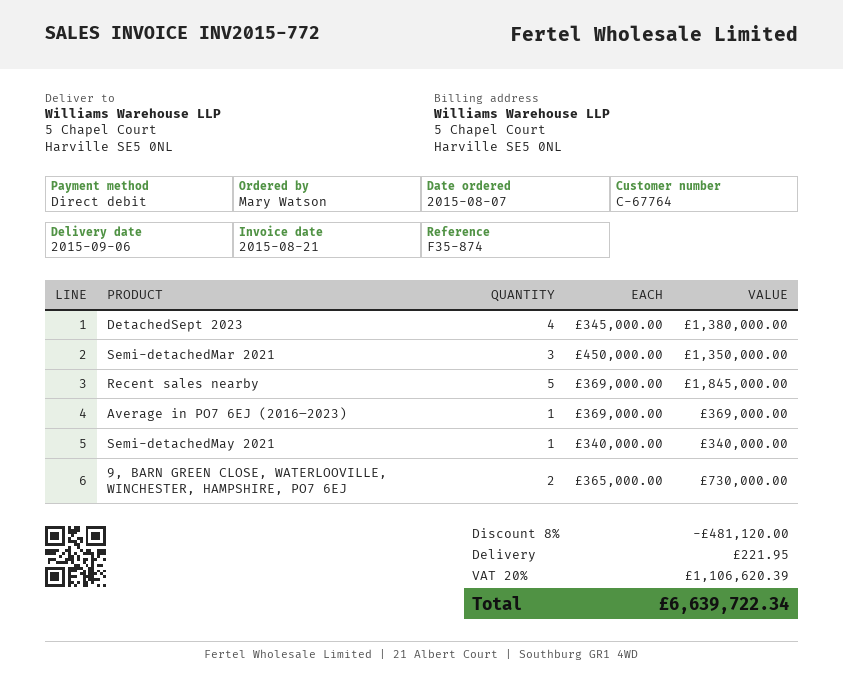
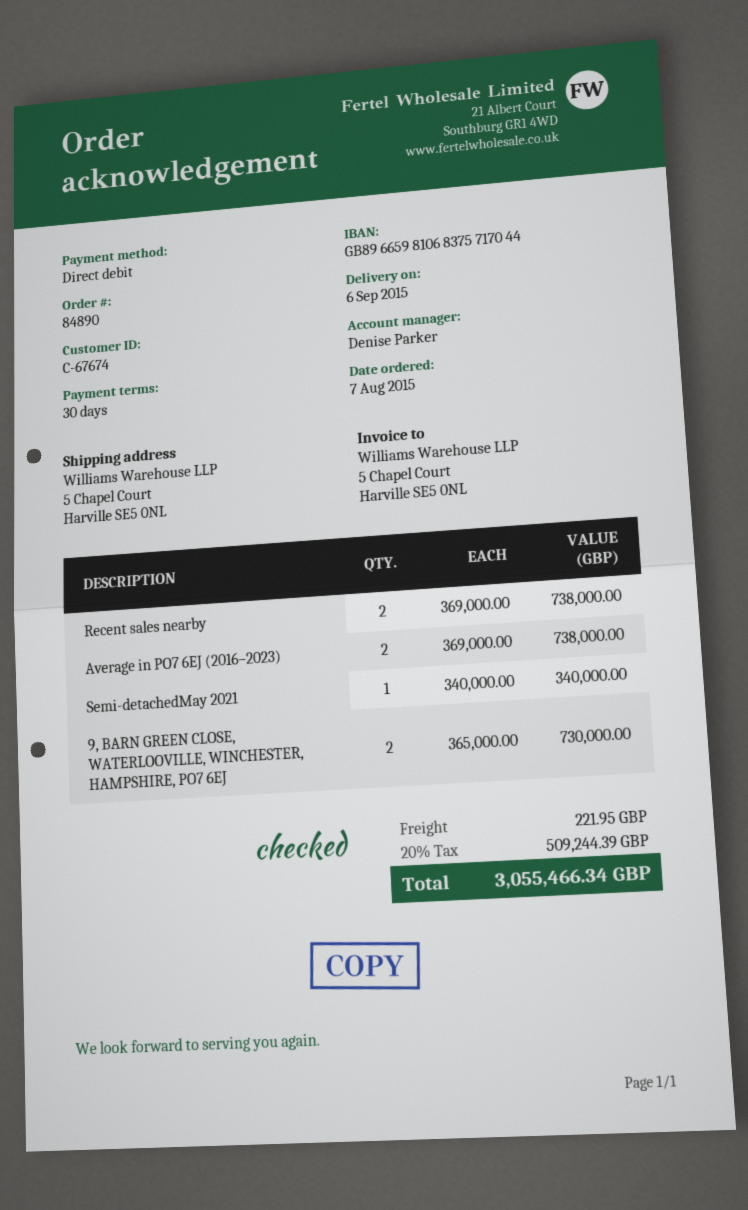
customer number: C-67764 -> C-67674
DetachedSept 2023: 4 x 345000.00 = 1380000.00 -> none
Semi-detachedMar 2021: 3 x 450000.00 = 1350000.00 -> none
Recent sales nearby: 5 x 369000.00 = 1845000.00 -> 2 x 369000.00 = 738000.00
Average in PO7 6EJ (2016–2023): 1 x 369000.00 = 369000.00 -> 2 x 369000.00 = 738000.00
discount: 8% = 481120.00 -> none
tax: 20% = 1106620.39 -> 20% = 509244.39
total: 6639722.34 -> 3055466.34

